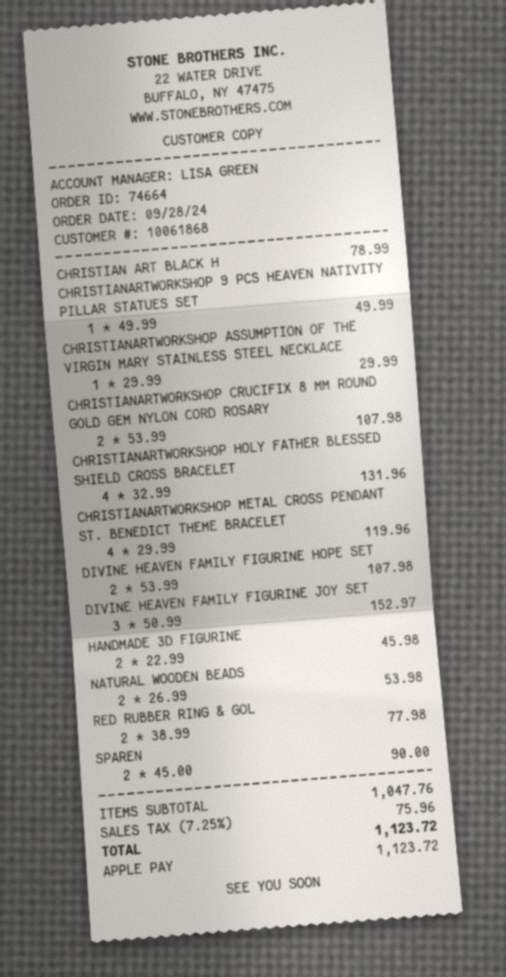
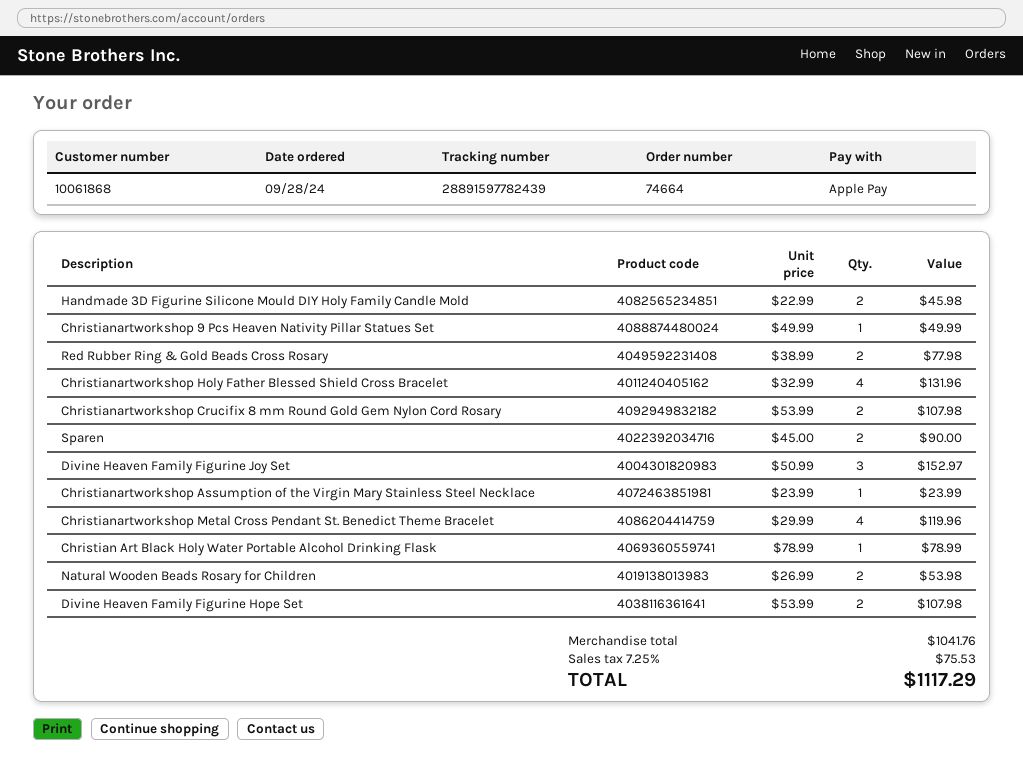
CHRISTIANARTWORKSHOP ASSUMPTION OF THE VIRGIN MARY STAINLESS STEEL NECKLACE: 1 x 29.99 = 29.99 -> 1 x 23.99 = 23.99
subtotal: 1047.76 -> 1041.76
tax: 7.25% = 75.96 -> 7.25% = 75.53
total: 1123.72 -> 1117.29

